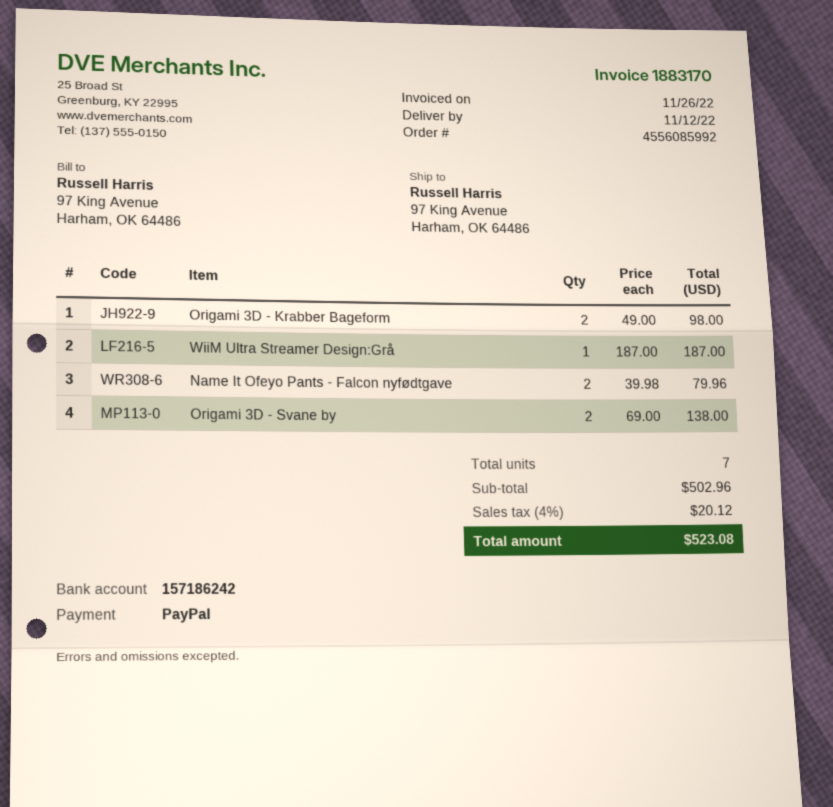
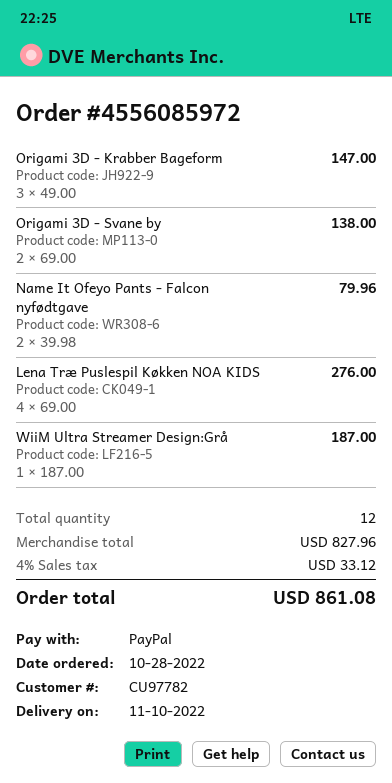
order number: 4556085992 -> 4556085972
delivery date: 2022-11-12 -> 2022-11-10
Origami 3D - Krabber Bageform: 2 x 49.00 = 98.00 -> 3 x 49.00 = 147.00
Lena Træ Puslespil Køkken NOA KIDS: none -> 4 x 69.00 = 276.00
total quantity: 7 -> 12
subtotal: 502.96 -> 827.96
tax: 4% = 20.12 -> 4% = 33.12
total: 523.08 -> 861.08

